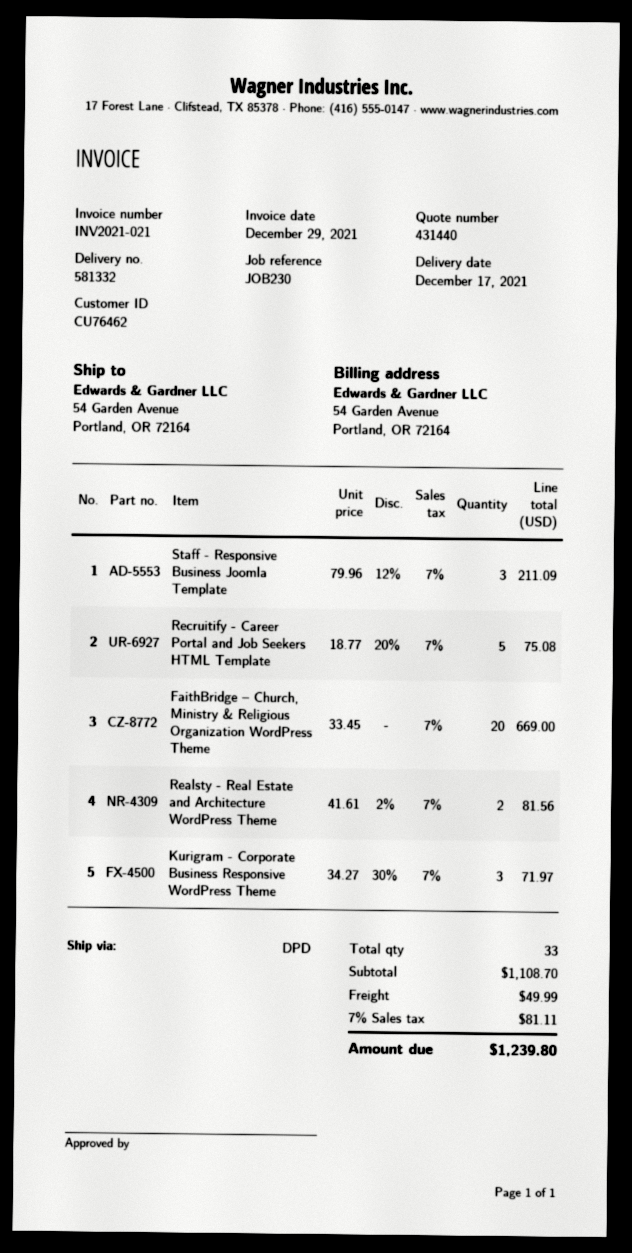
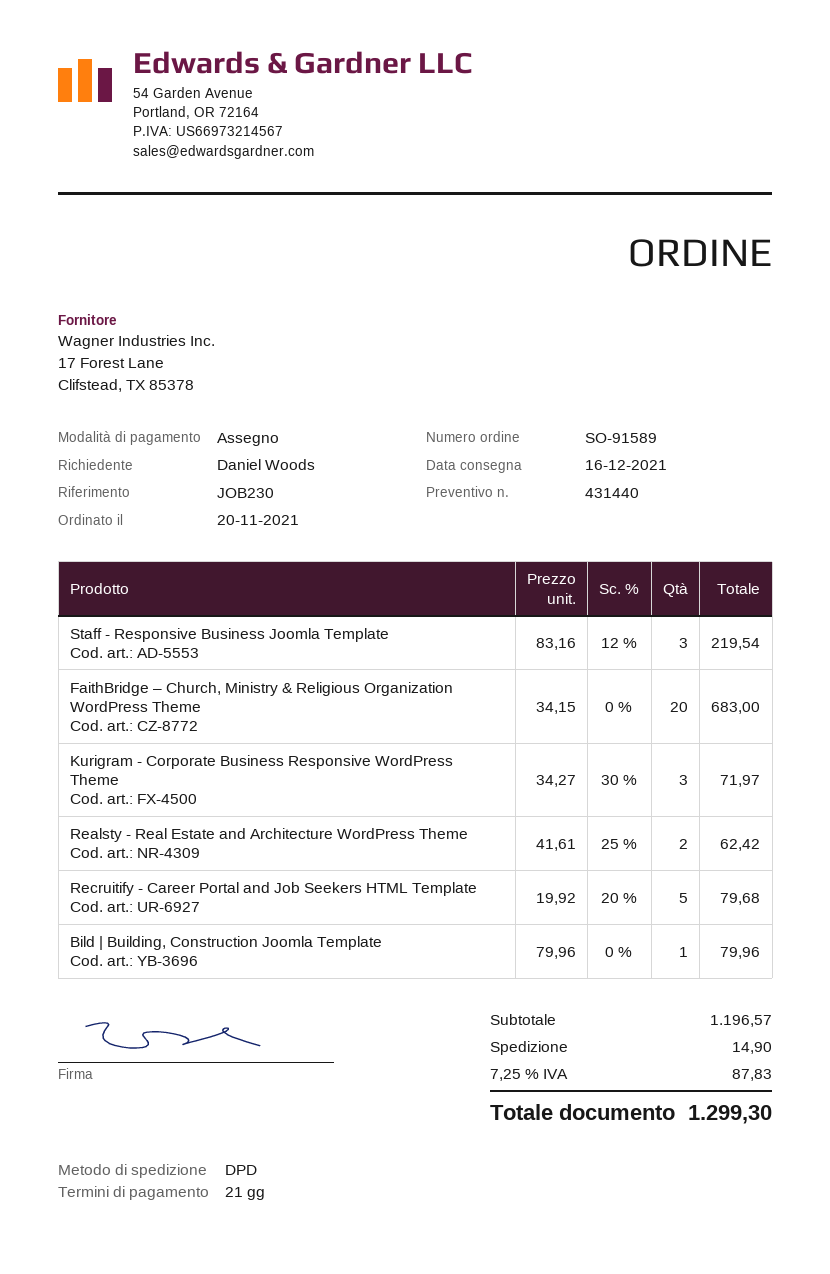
delivery date: 2021-12-17 -> 2021-12-16
Staff - Responsive Business Joomla Template: 3 x 79.96 - 12% = 211.09 -> 3 x 83.16 - 12% = 219.54
Recruitify - Career Portal and Job Seekers HTML Template: 5 x 18.77 - 20% = 75.08 -> 5 x 19.92 - 20% = 79.68
FaithBridge – Church, Ministry & Religious Organization WordPress Theme: 20 x 33.45 = 669.00 -> 20 x 34.15 = 683.00
Realsty - Real Estate and Architecture WordPress Theme: 2 x 41.61 - 2% = 81.56 -> 2 x 41.61 - 25% = 62.42
Bild | Building, Construction Joomla Template: none -> 1 x 79.96 = 79.96
subtotal: 1108.70 -> 1196.57
shipping: 49.99 -> 14.90
tax: 7% = 81.11 -> 7.25% = 87.83
total: 1239.80 -> 1299.30

